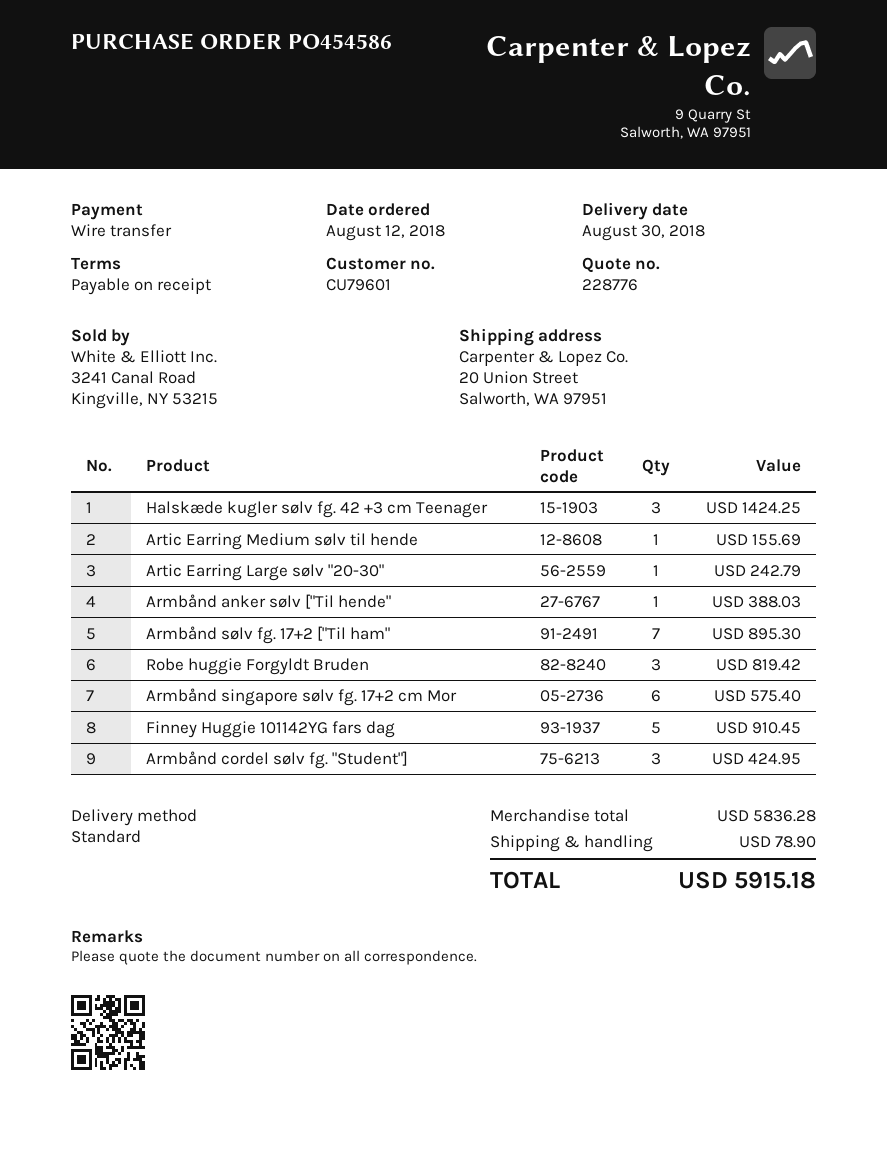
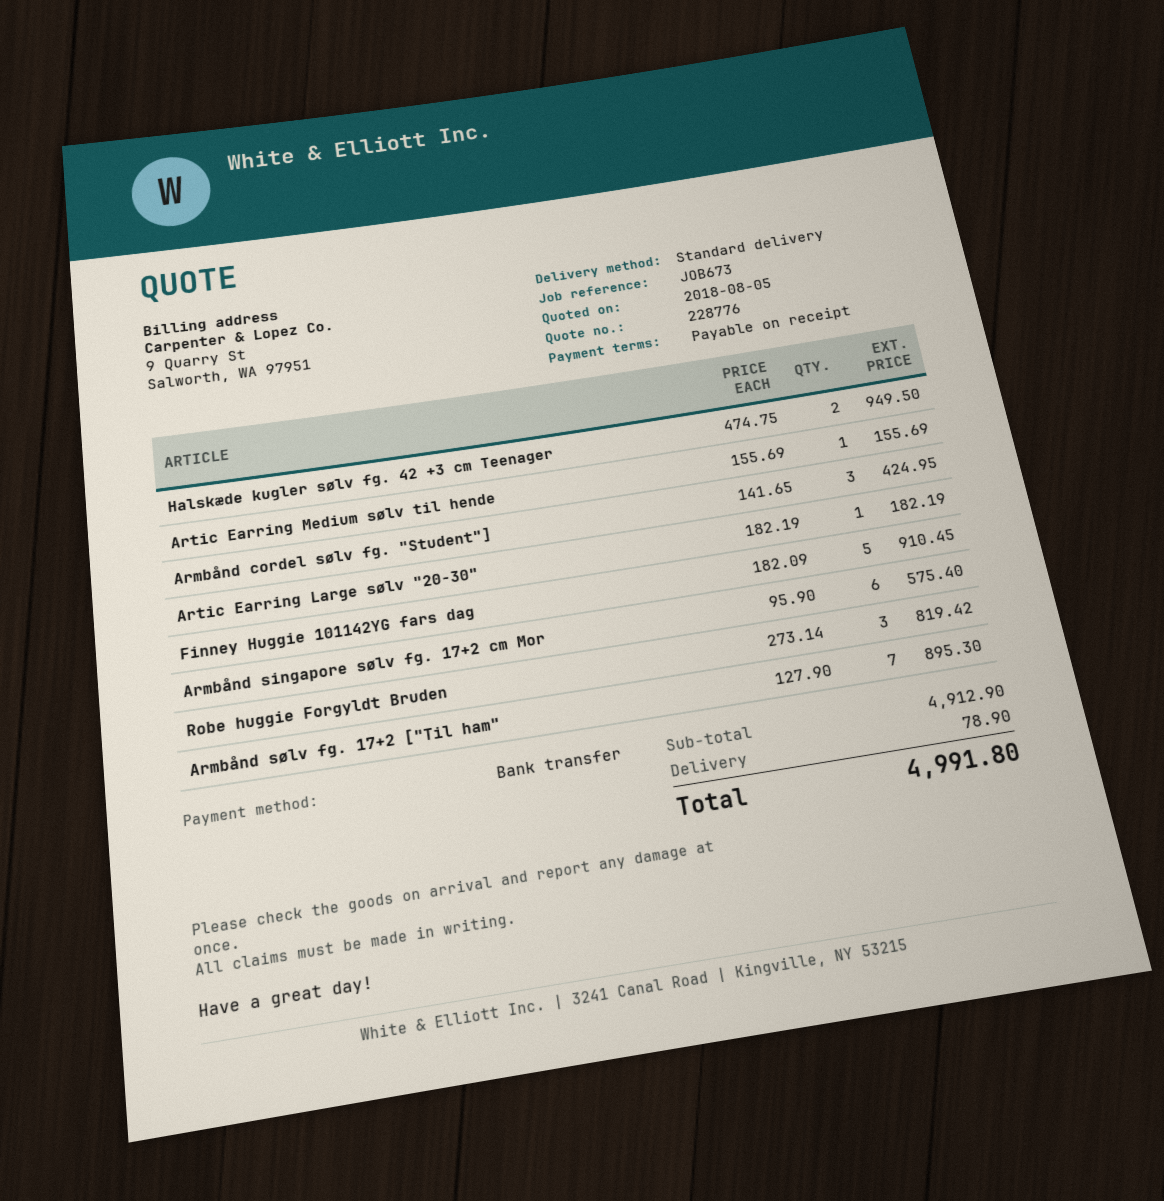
Halskæde kugler sølv fg. 42 +3 cm Teenager: 3 for 1424.25 -> 2 for 949.50
Artic Earring Large sølv "20-30": 1 for 242.79 -> 1 for 182.19
Armbånd anker sølv ["Til hende": 1 for 388.03 -> none
subtotal: 5836.28 -> 4912.90
total: 5915.18 -> 4991.80

